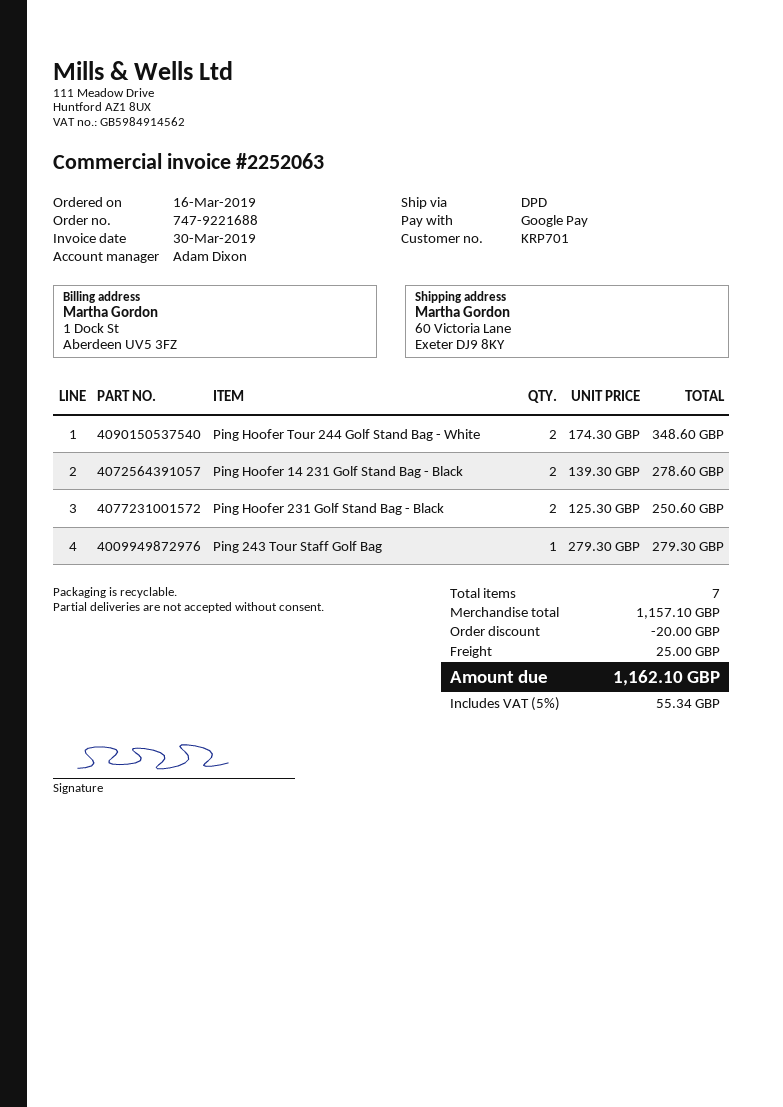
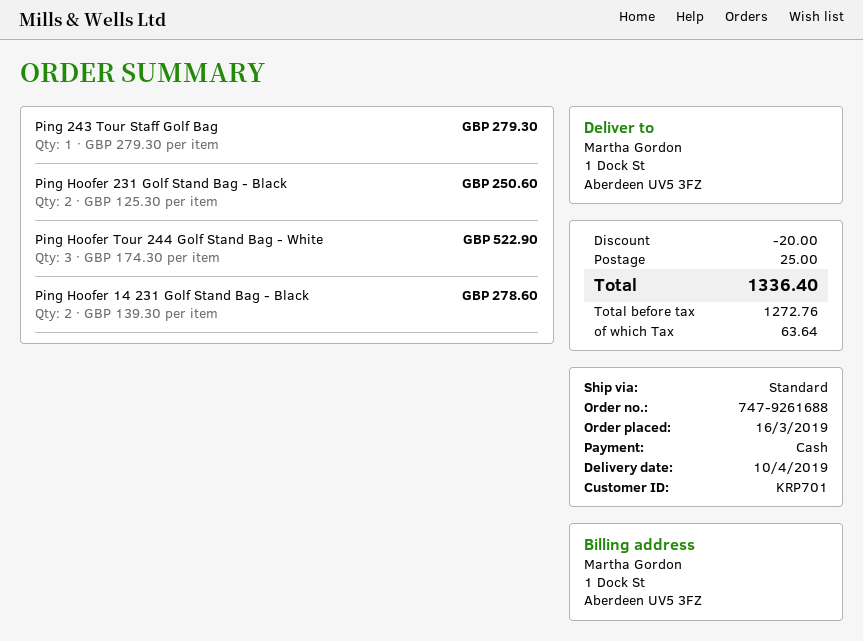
order number: 747-9221688 -> 747-9261688
payment method: Google Pay -> cash
shipping method: DPD -> standard
ship to: 60 Victoria Lane, Exeter DJ9 8KY -> 1 Dock St, Aberdeen UV5 3FZ
Ping Hoofer Tour 244 Golf Stand Bag - White: 2 x 174.30 = 348.60 -> 3 x 174.30 = 522.90
tax: 55.34 -> 63.64
total: 1162.10 -> 1336.40

